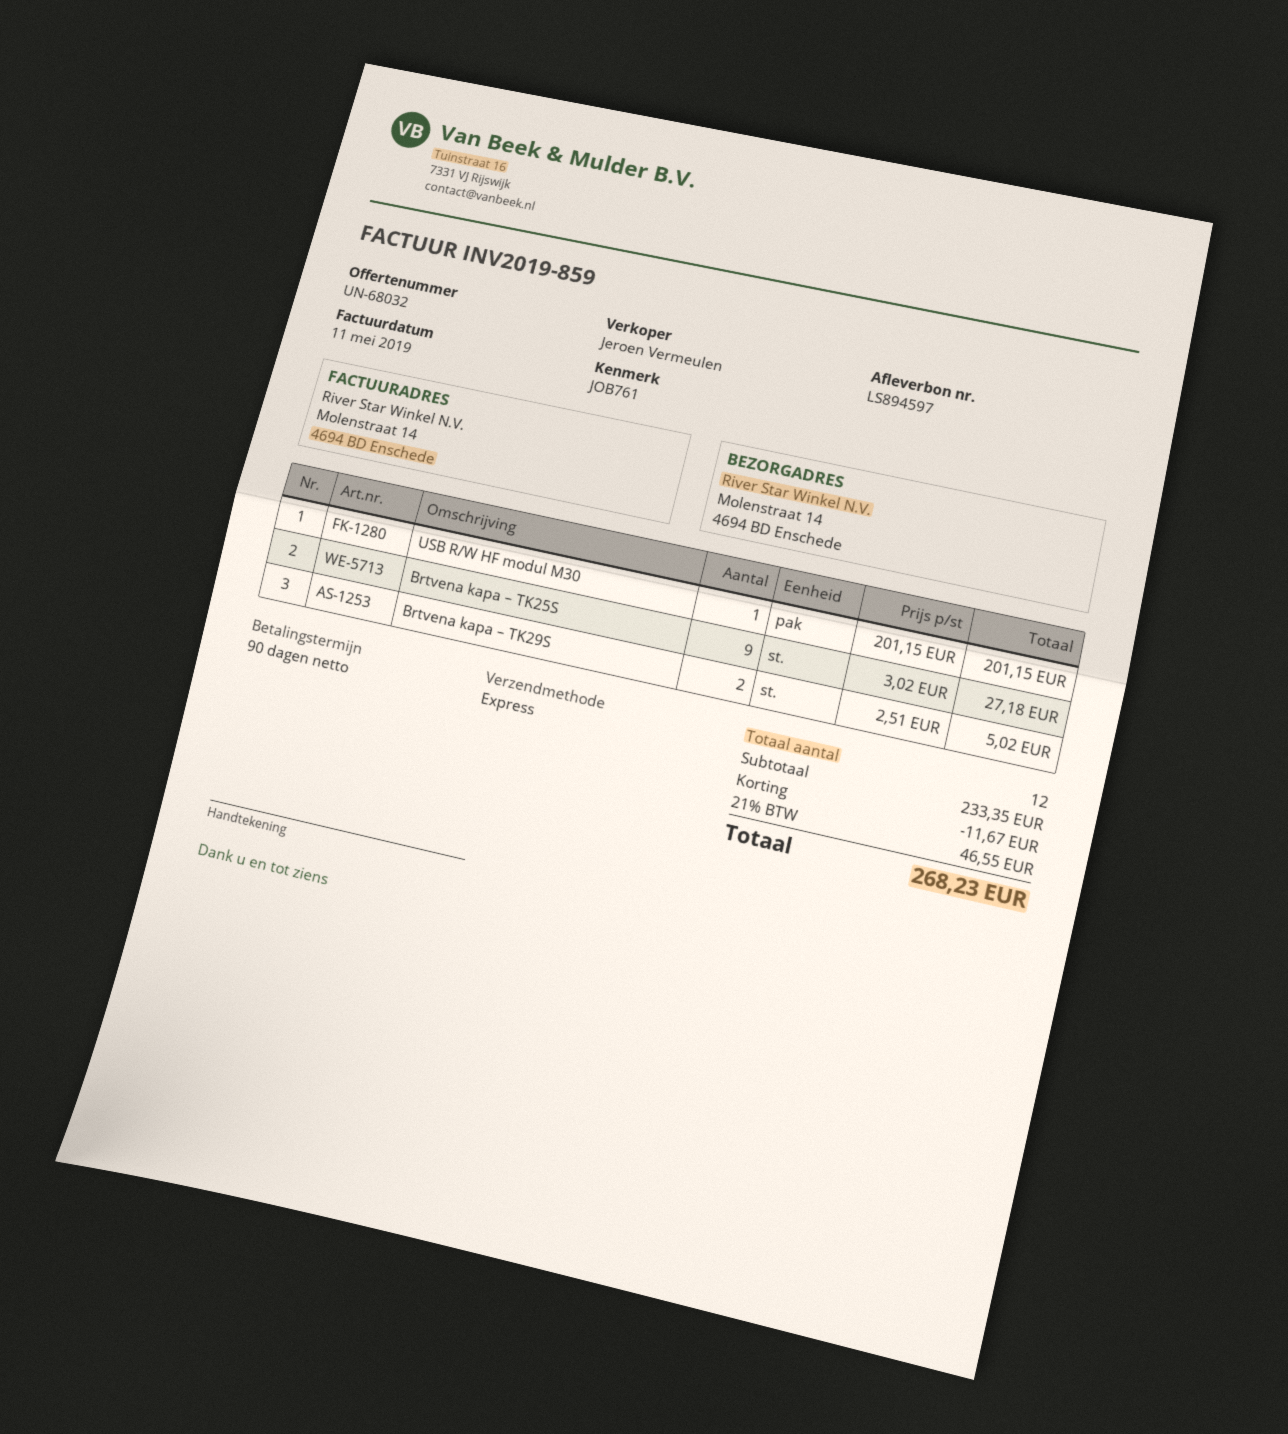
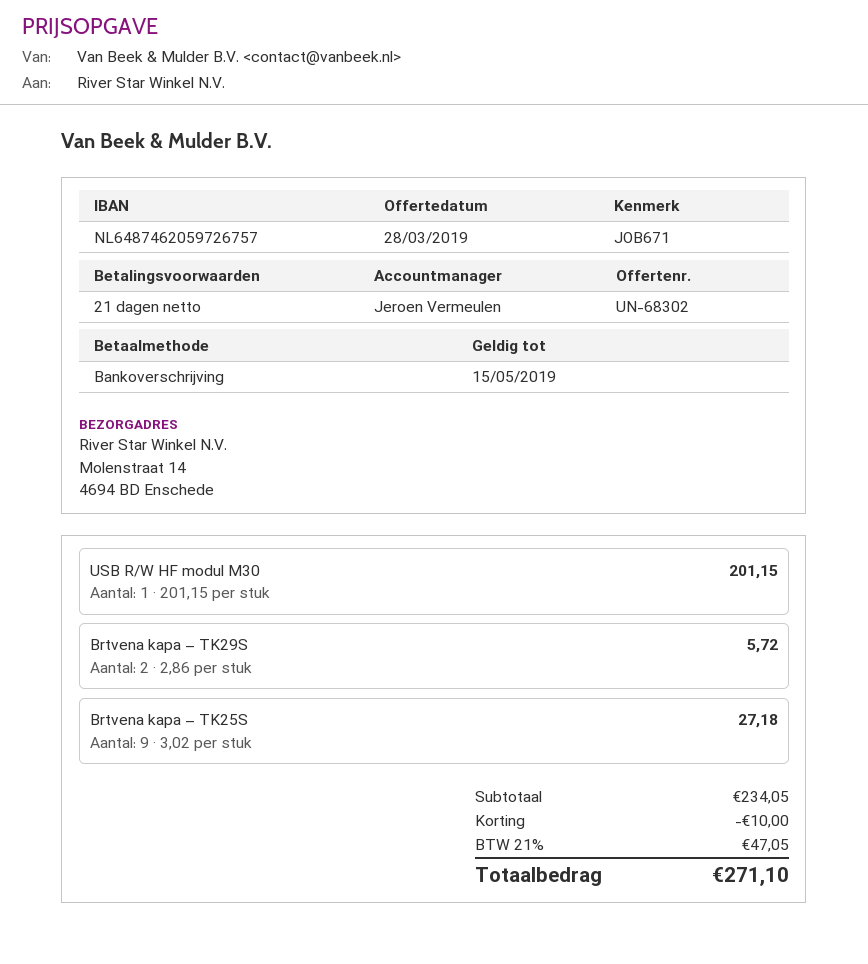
quote number: UN-68032 -> UN-68302
payment terms: 90 days -> 21 days
reference: JOB761 -> JOB671
Brtvena kapa – TK29S: 2 x 2.51 = 5.02 -> 2 x 2.86 = 5.72
subtotal: 233.35 -> 234.05
discount: 11.67 -> 10.00
tax: 21% = 46.55 -> 21% = 47.05
total: 268.23 -> 271.10

